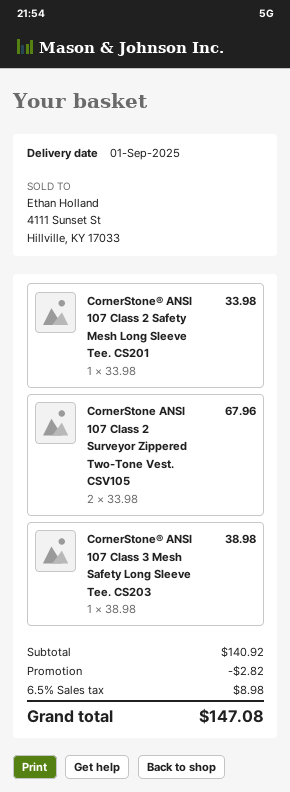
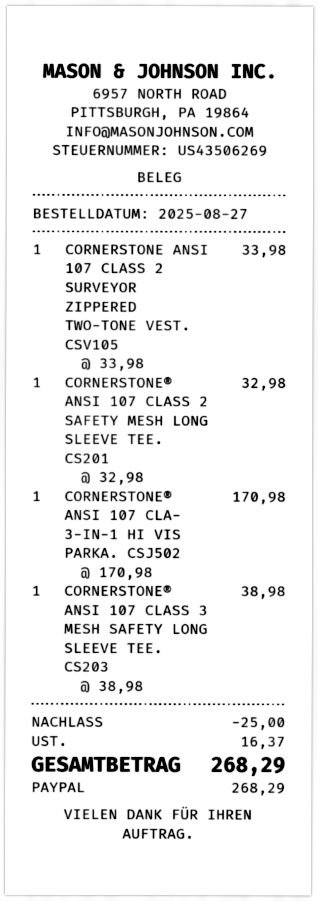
CornerStone® ANSI 107 Class 2 Safety Mesh Long Sleeve Tee. CS201: 1 x 33.98 = 33.98 -> 1 x 32.98 = 32.98
CornerStone ANSI 107 Class 2 Surveyor Zippered Two-Tone Vest. CSV105: 2 x 33.98 = 67.96 -> 1 x 33.98 = 33.98
CORNERSTONE® ANSI 107 CLA- 3-IN-1 HI VIS PARKA. CSJ502: none -> 1 x 170.98 = 170.98
discount: 2.82 -> 25.00
tax: 8.98 -> 16.37
total: 147.08 -> 268.29

